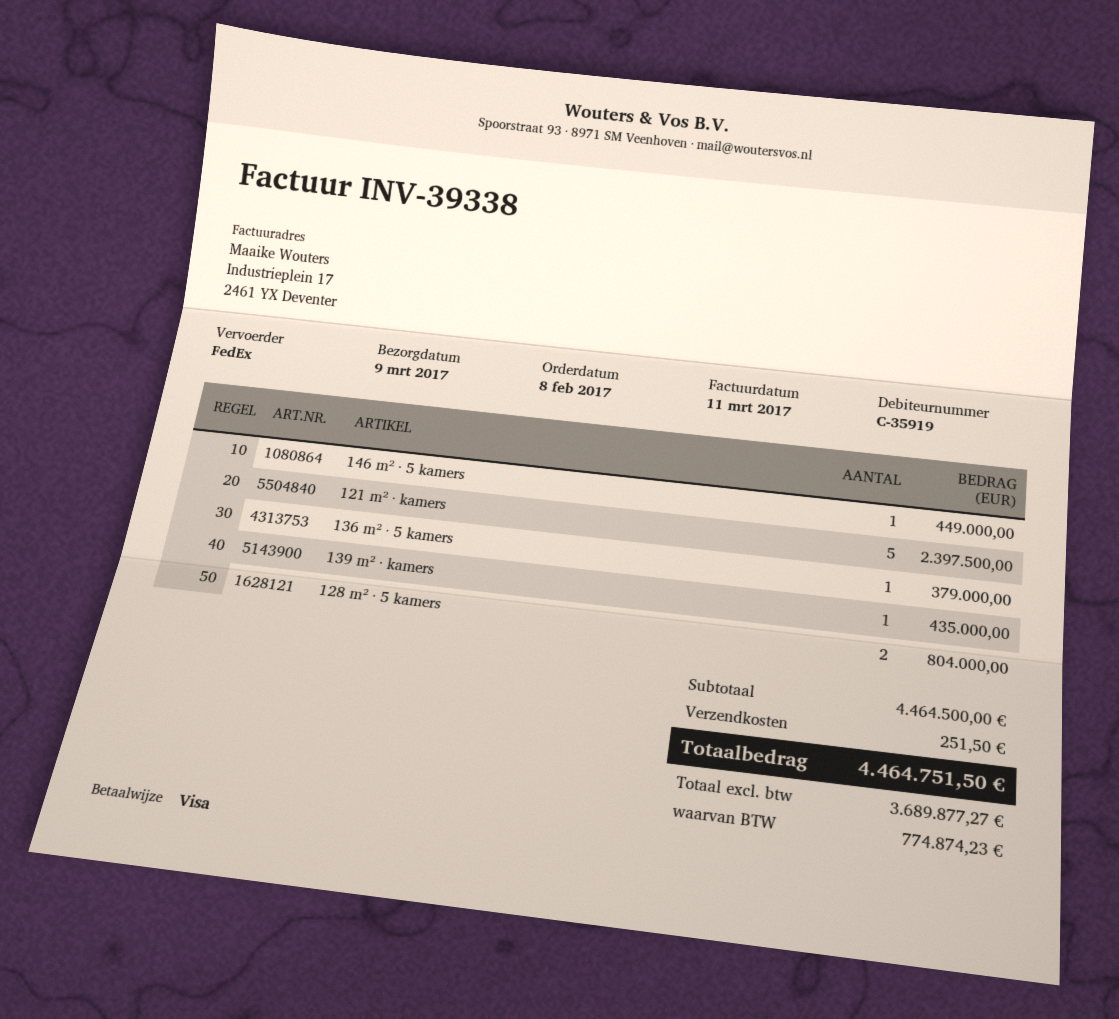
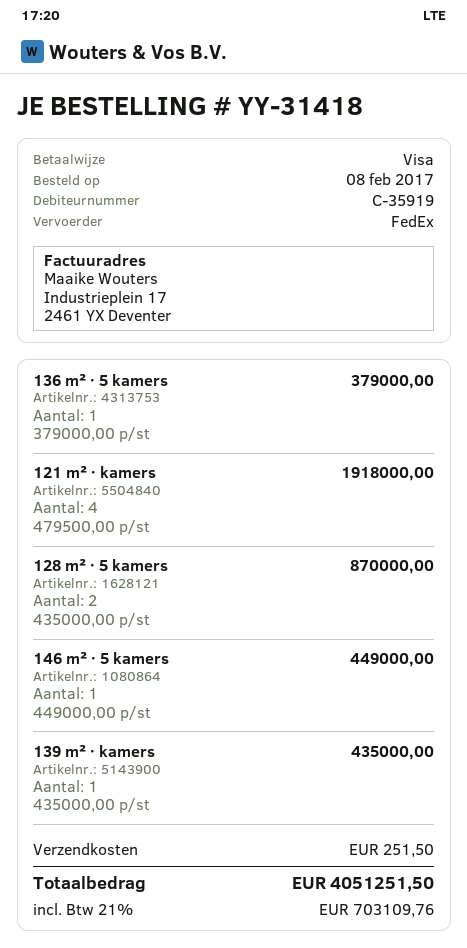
121 m² · kamers: 5 for 2397500.00 -> 4 for 1918000.00
128 m² · 5 kamers: 2 for 804000.00 -> 2 for 870000.00
tax: 774874.23 -> 703109.76
total: 4464751.50 -> 4051251.50

